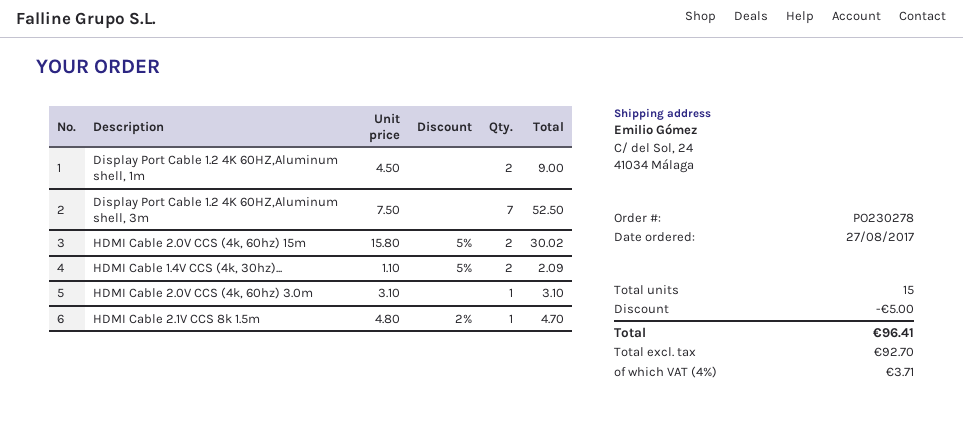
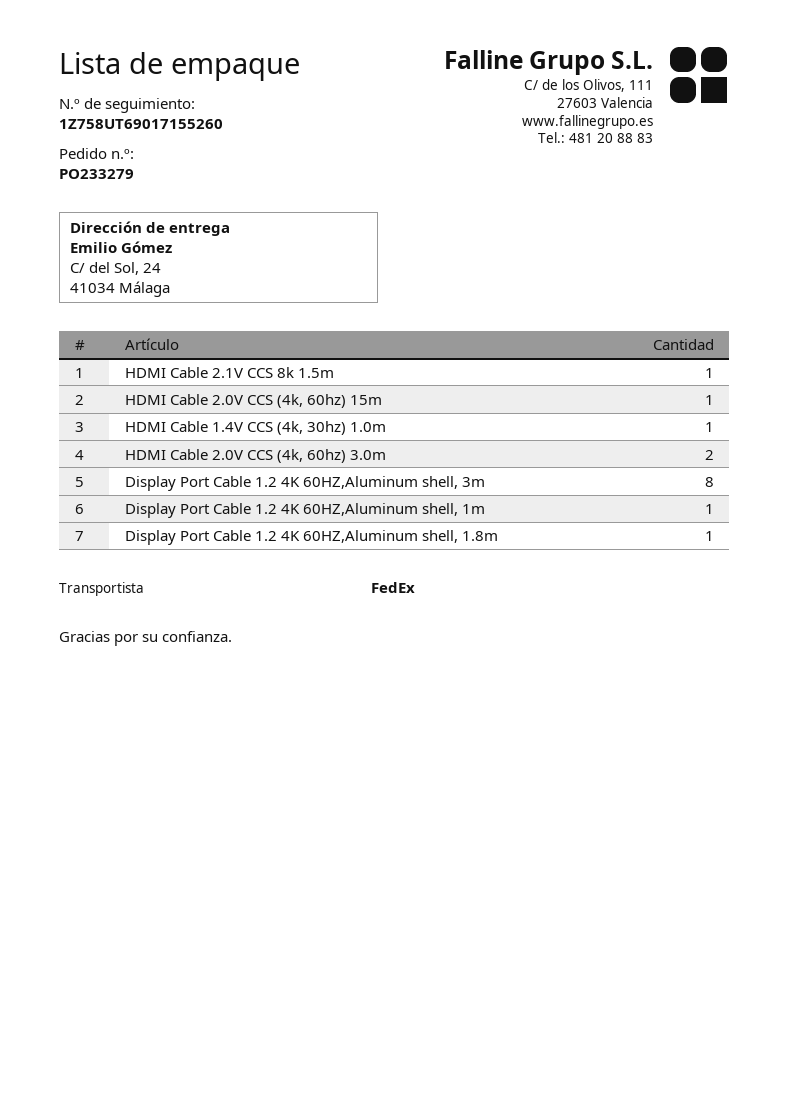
order number: PO230278 -> PO233279
Display Port Cable 1.2 4K 60HZ,Aluminum shell, 1m: 2 -> 1
Display Port Cable 1.2 4K 60HZ,Aluminum shell, 3m: 7 -> 8
HDMI Cable 2.0V CCS (4k, 60hz) 15m: 2 -> 1
HDMI Cable 1.4V CCS (4k, 30hz)...: 2 -> 1
HDMI Cable 2.0V CCS (4k, 60hz) 3.0m: 1 -> 2
Display Port Cable 1.2 4K 60HZ,Aluminum shell, 1.8m: none -> 1

